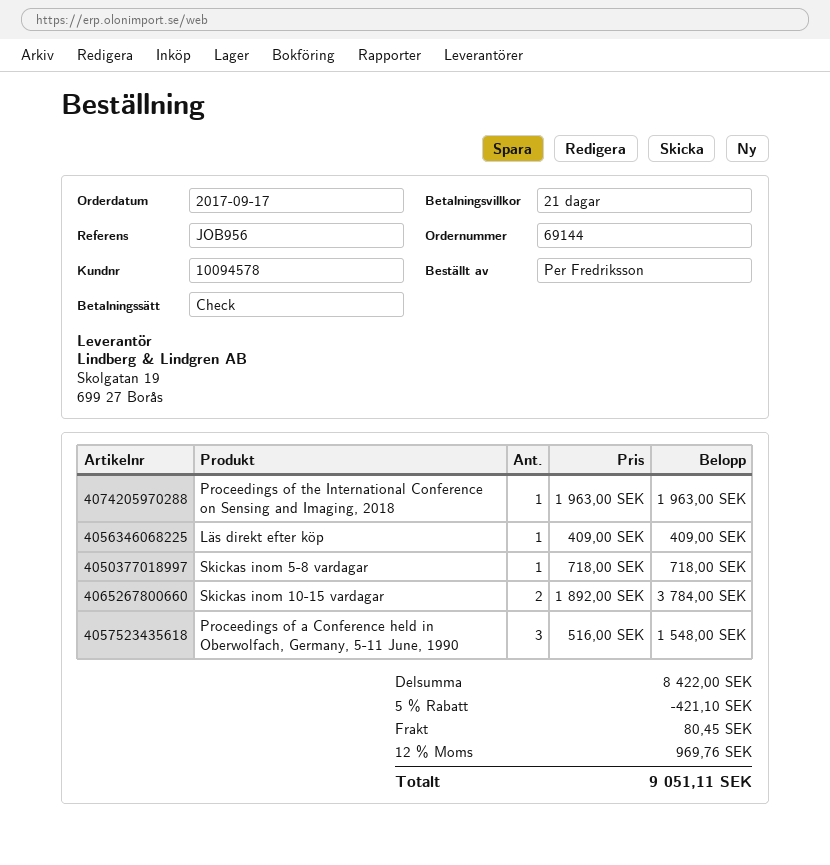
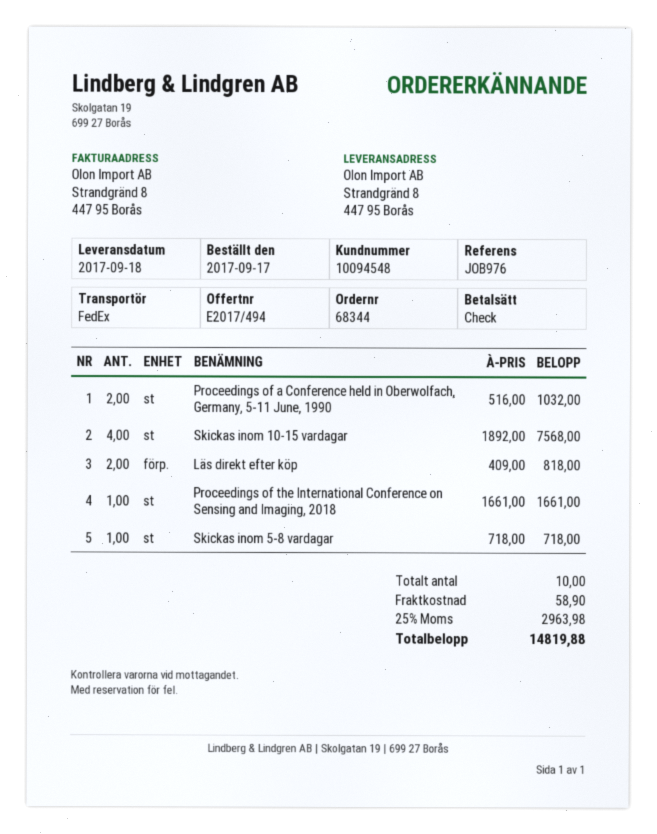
order number: 69144 -> 68344
customer number: 10094578 -> 10094548
reference: JOB956 -> JOB976
Proceedings of the International Conference on Sensing and Imaging, 2018: 1 x 1963.00 = 1963.00 -> 1 x 1661.00 = 1661.00
Läs direkt efter köp: 1 x 409.00 = 409.00 -> 2 x 409.00 = 818.00
Skickas inom 10-15 vardagar: 2 x 1892.00 = 3784.00 -> 4 x 1892.00 = 7568.00
Proceedings of a Conference held in Oberwolfach, Germany, 5-11 June, 1990: 3 x 516.00 = 1548.00 -> 2 x 516.00 = 1032.00
discount: 5% = 421.10 -> none
shipping: 80.45 -> 58.90
tax: 12% = 969.76 -> 25% = 2963.98
total: 9051.11 -> 14819.88

